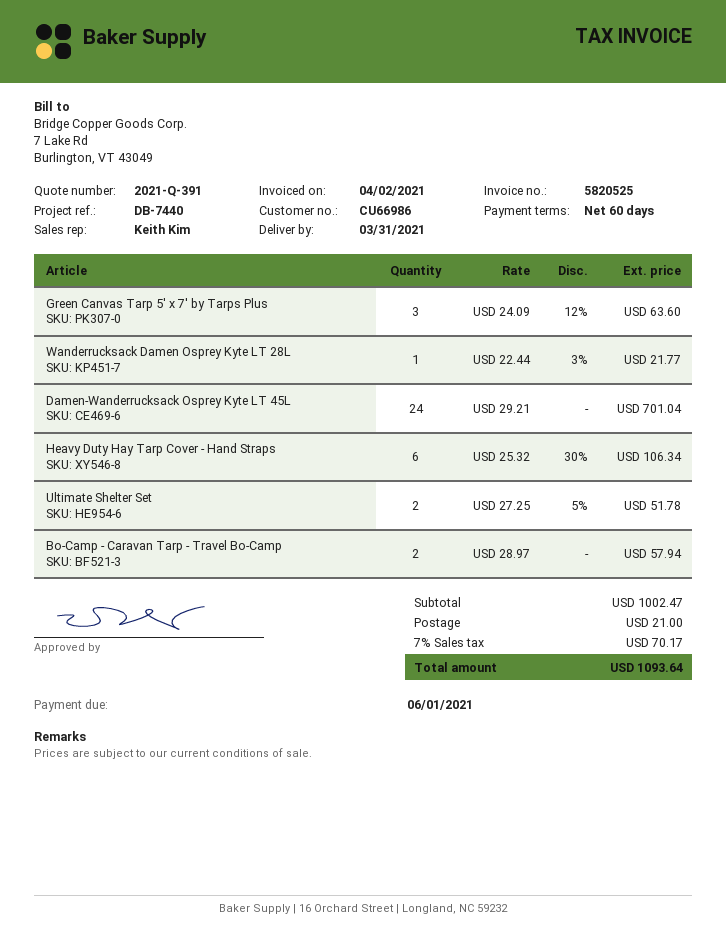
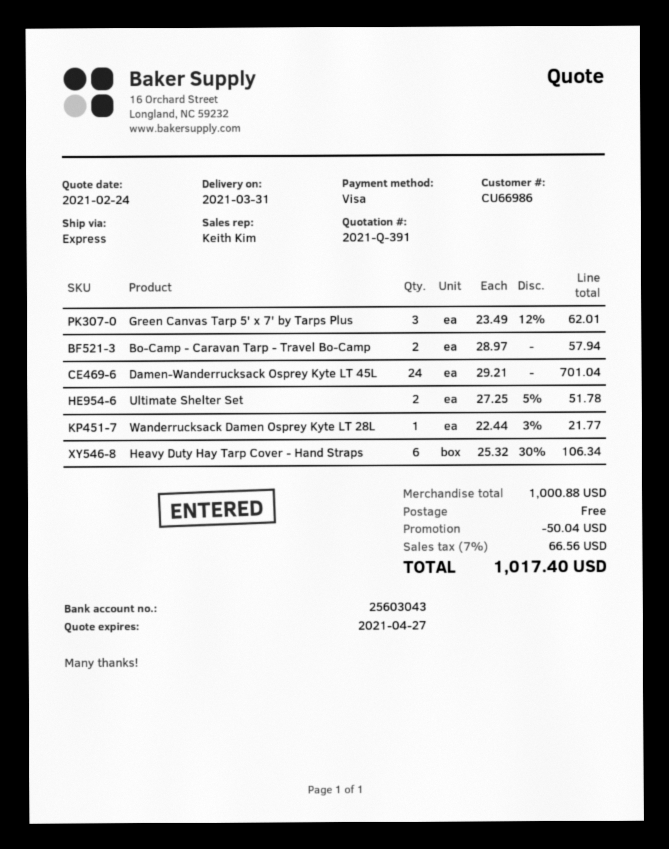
Green Canvas Tarp 5' x 7' by Tarps Plus: 3 x 24.09 - 12% = 63.60 -> 3 x 23.49 - 12% = 62.01
subtotal: 1002.47 -> 1000.88
discount: none -> 50.04
shipping: 21.00 -> 0.00
tax: 7% = 70.17 -> 7% = 66.56
total: 1093.64 -> 1017.40

